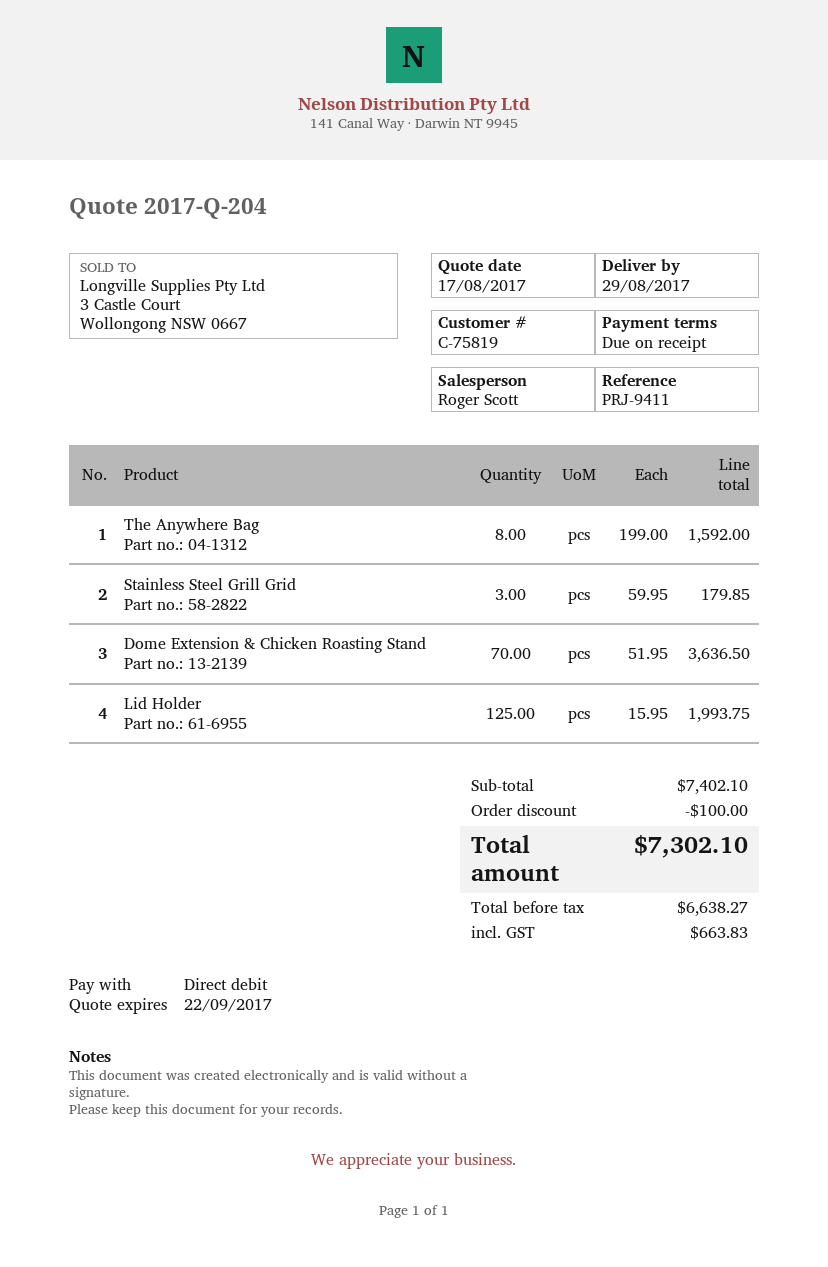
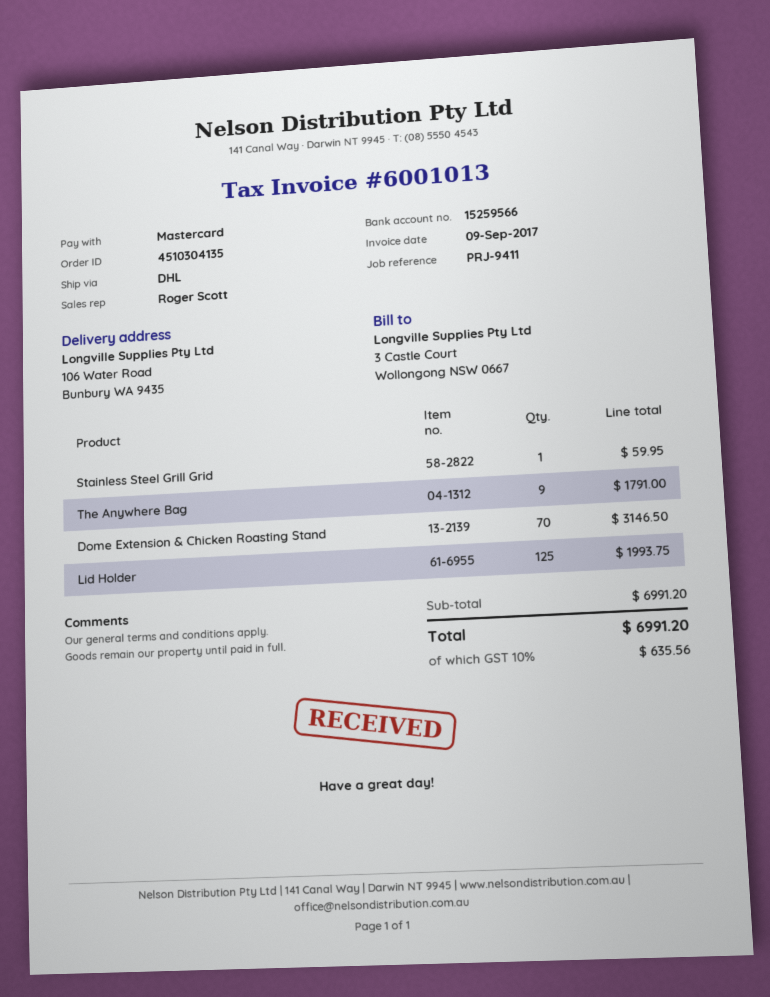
payment method: direct debit -> Mastercard
The Anywhere Bag: 8 for 1592.00 -> 9 for 1791.00
Stainless Steel Grill Grid: 3 for 179.85 -> 1 for 59.95
Dome Extension & Chicken Roasting Stand: 70 for 3636.50 -> 70 for 3146.50
subtotal: 7402.10 -> 6991.20
discount: 100.00 -> none
tax: 663.83 -> 635.56
total: 7302.10 -> 6991.20

